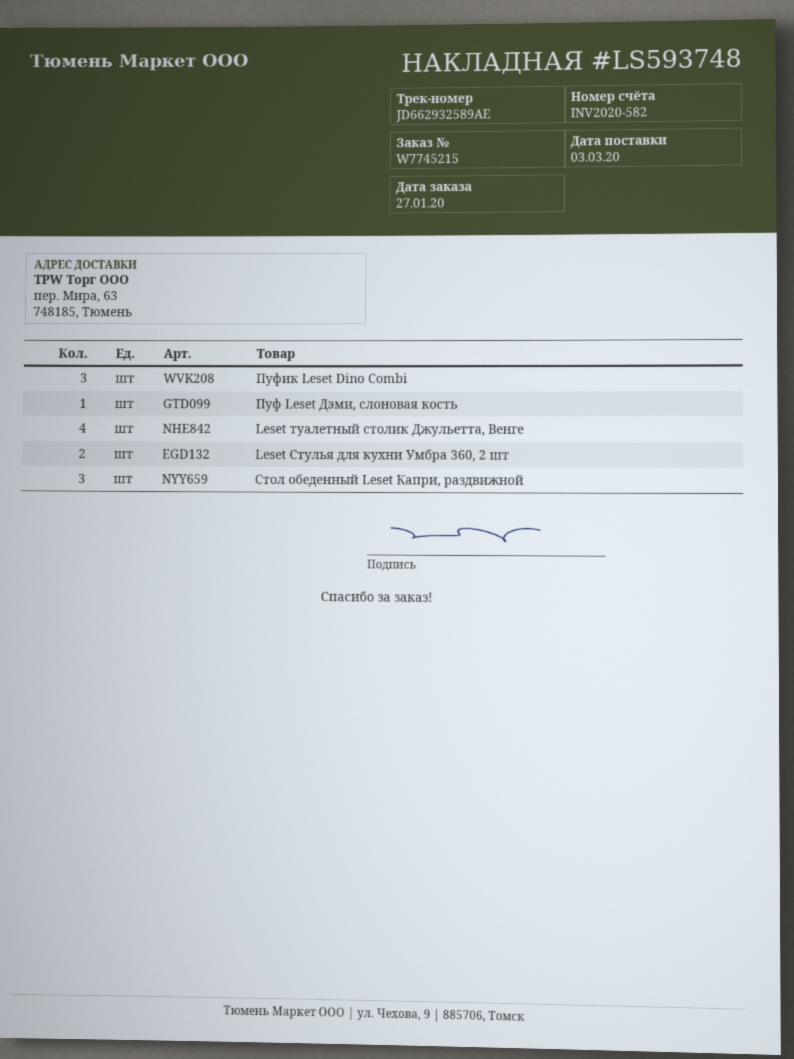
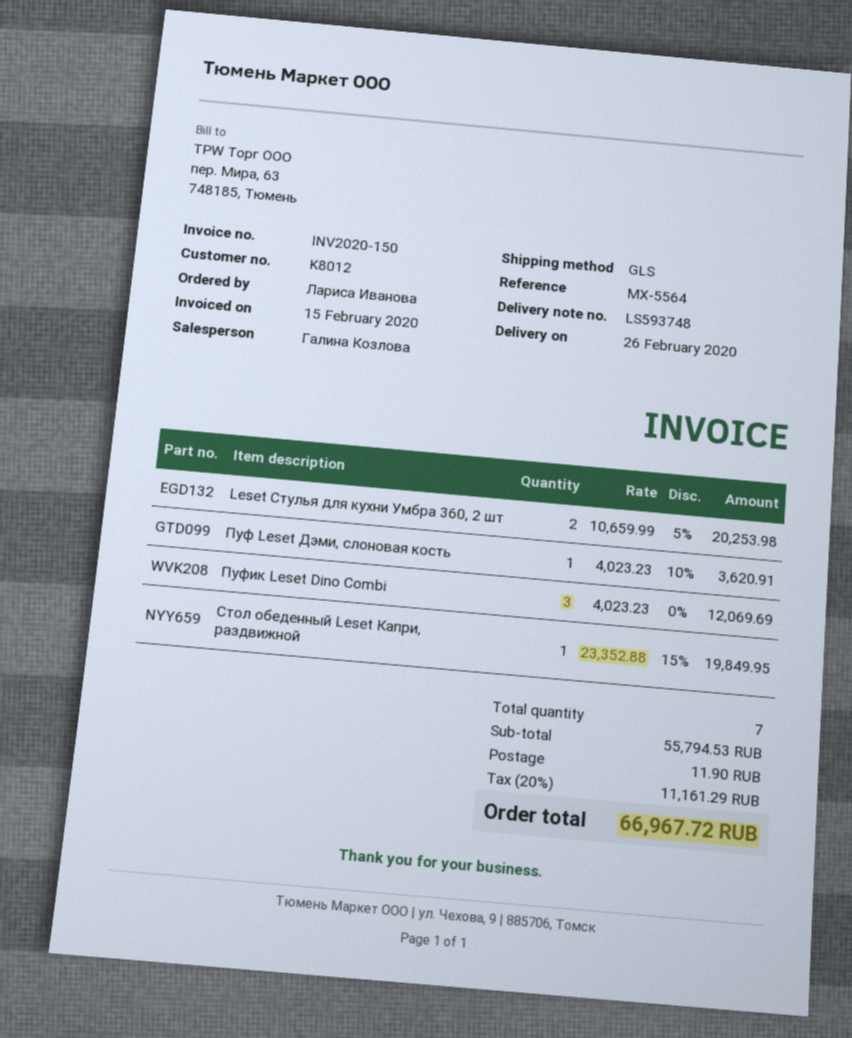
delivery date: 2020-03-03 -> 2020-02-26
invoice number: INV2020-582 -> INV2020-150
Leset туалетный столик Джульетта, Венге: 4 -> none
Стол обеденный Leset Капри, раздвижной: 3 -> 1

